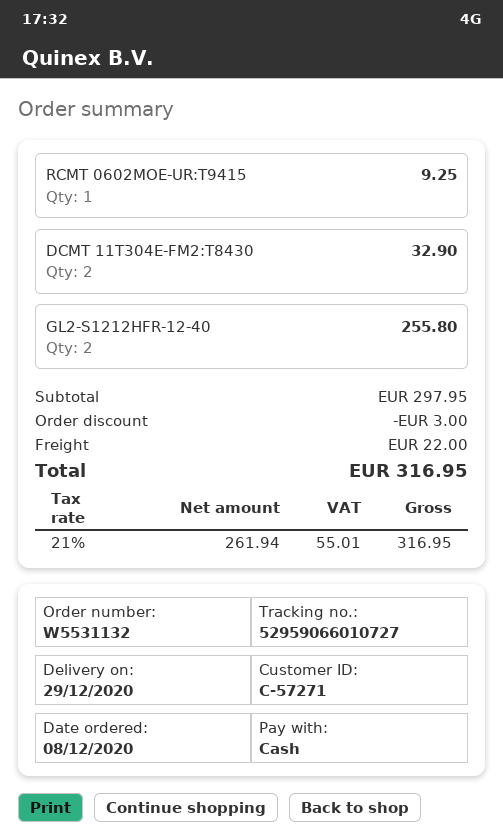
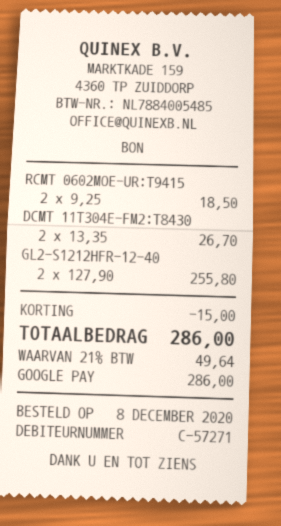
payment method: cash -> Google Pay
RCMT 0602MOE-UR:T9415: 1 for 9.25 -> 2 for 18.50
DCMT 11T304E-FM2:T8430: 2 for 32.90 -> 2 for 26.70
discount: 3.00 -> 15.00
shipping: 22.00 -> none
tax: 21% = 55.01 -> 21% = 49.64
total: 316.95 -> 286.00

